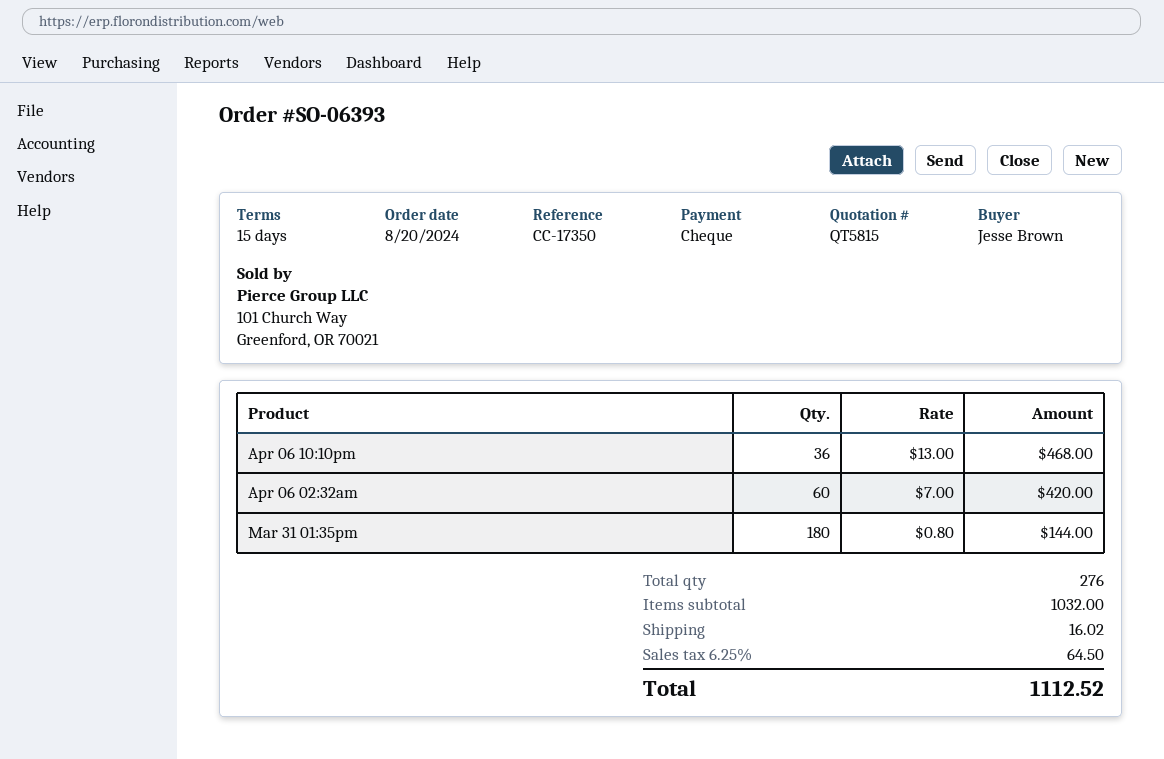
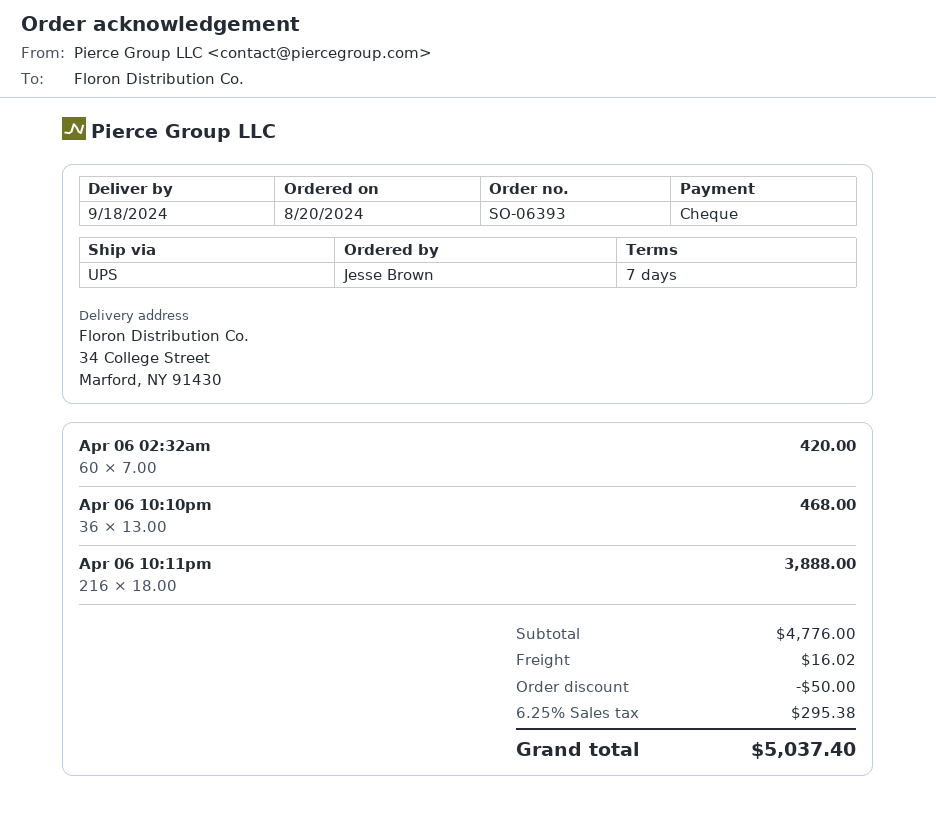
payment terms: 15 days -> 7 days
Mar 31 01:35pm: 180 x 0.80 = 144.00 -> none
Apr 06 10:11pm: none -> 216 x 18.00 = 3888.00
subtotal: 1032.00 -> 4776.00
discount: none -> 50.00
tax: 6.25% = 64.50 -> 6.25% = 295.38
total: 1112.52 -> 5037.40

